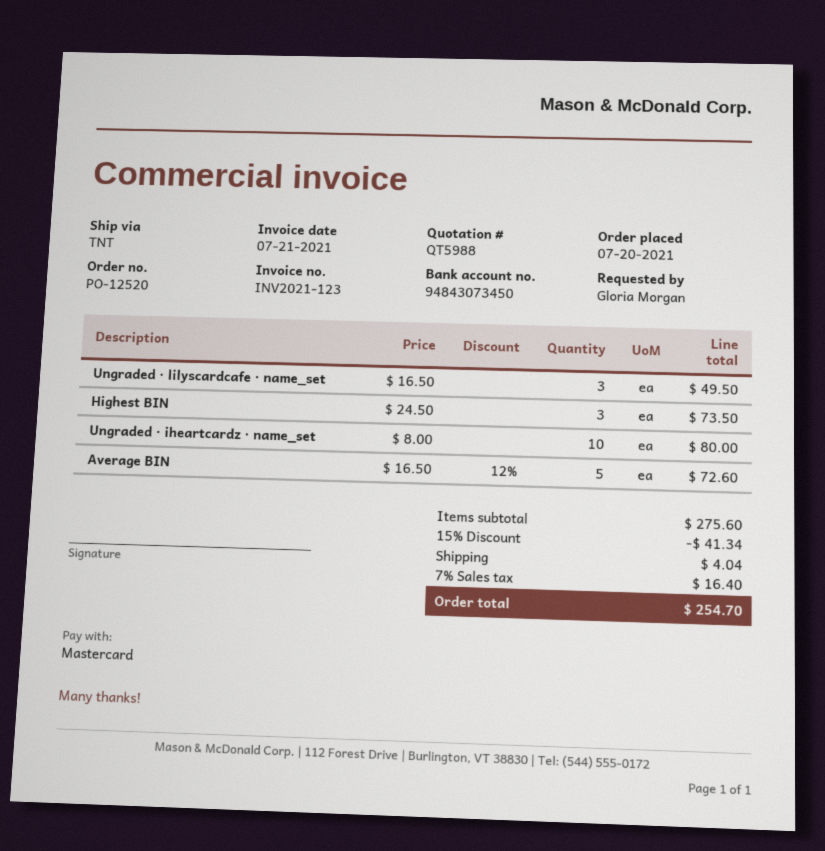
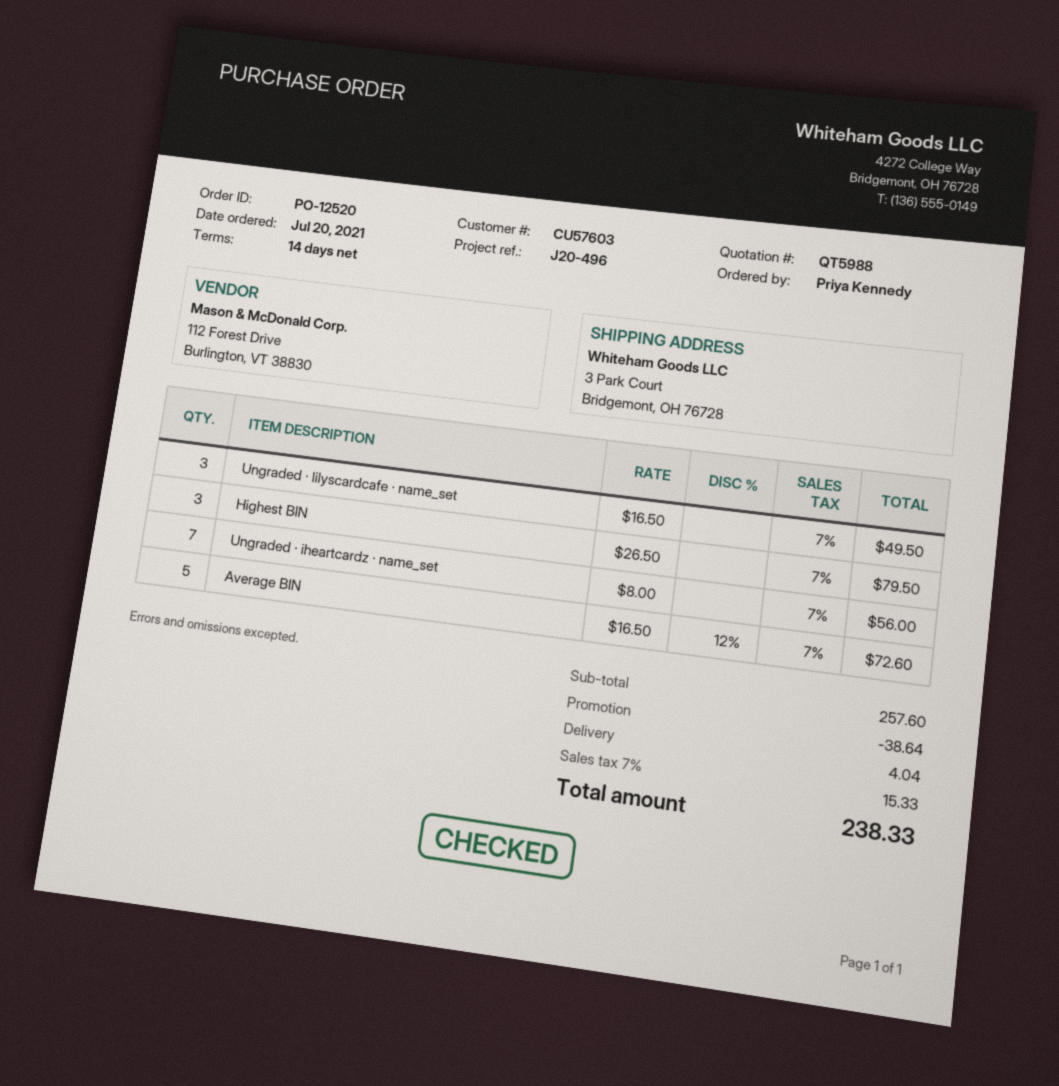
ordered by: Gloria Morgan -> Priya Kennedy
Highest BIN: 3 x 24.50 = 73.50 -> 3 x 26.50 = 79.50
Ungraded · iheartcardz · name_set: 10 x 8.00 = 80.00 -> 7 x 8.00 = 56.00
subtotal: 275.60 -> 257.60
discount: 41.34 -> 38.64
tax: 7% = 16.40 -> 7% = 15.33
total: 254.70 -> 238.33

